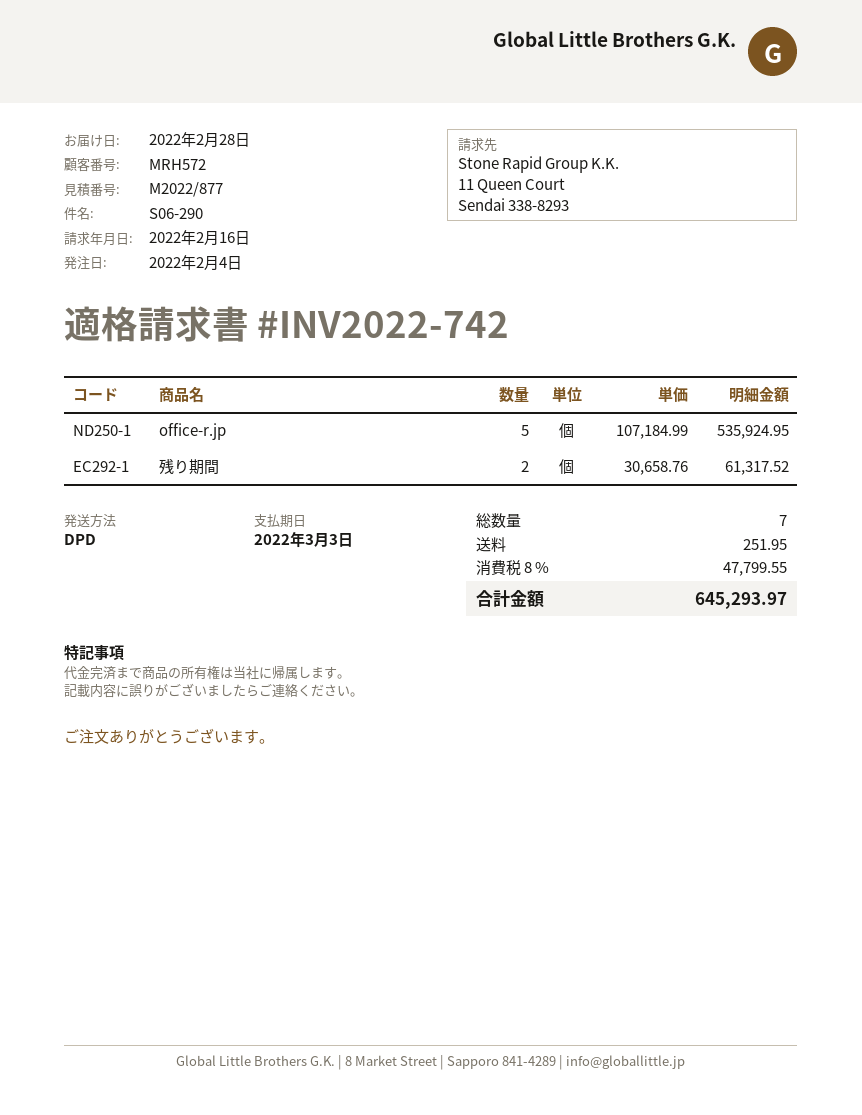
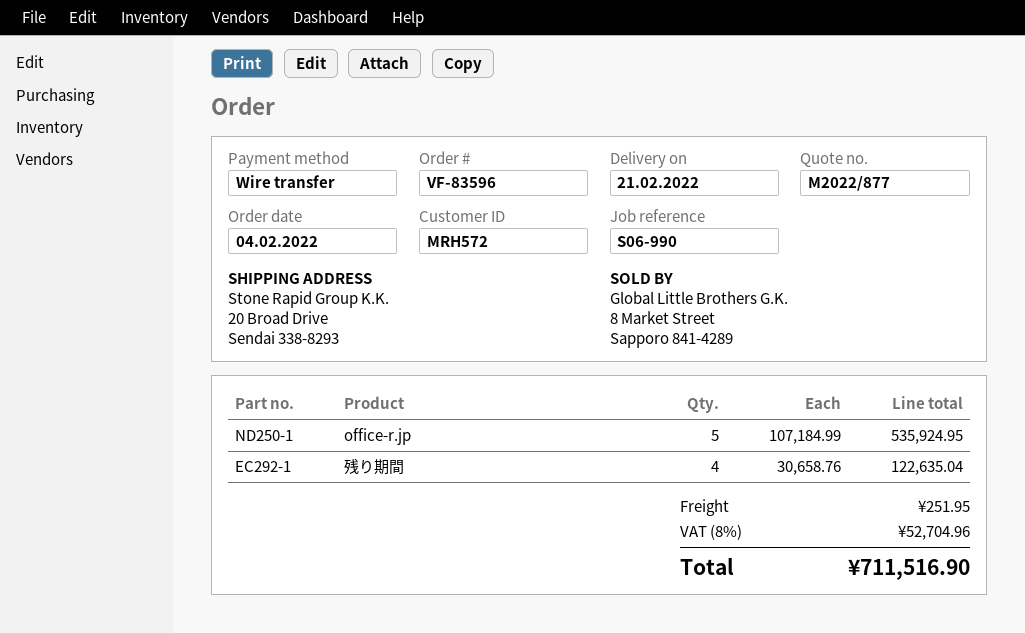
delivery date: 2022-02-28 -> 2022-02-21
reference: S06-290 -> S06-990
残り期間: 2 x 30658.76 = 61317.52 -> 4 x 30658.76 = 122635.04
tax: 8% = 47799.55 -> 8% = 52704.96
total: 645293.97 -> 711516.90

